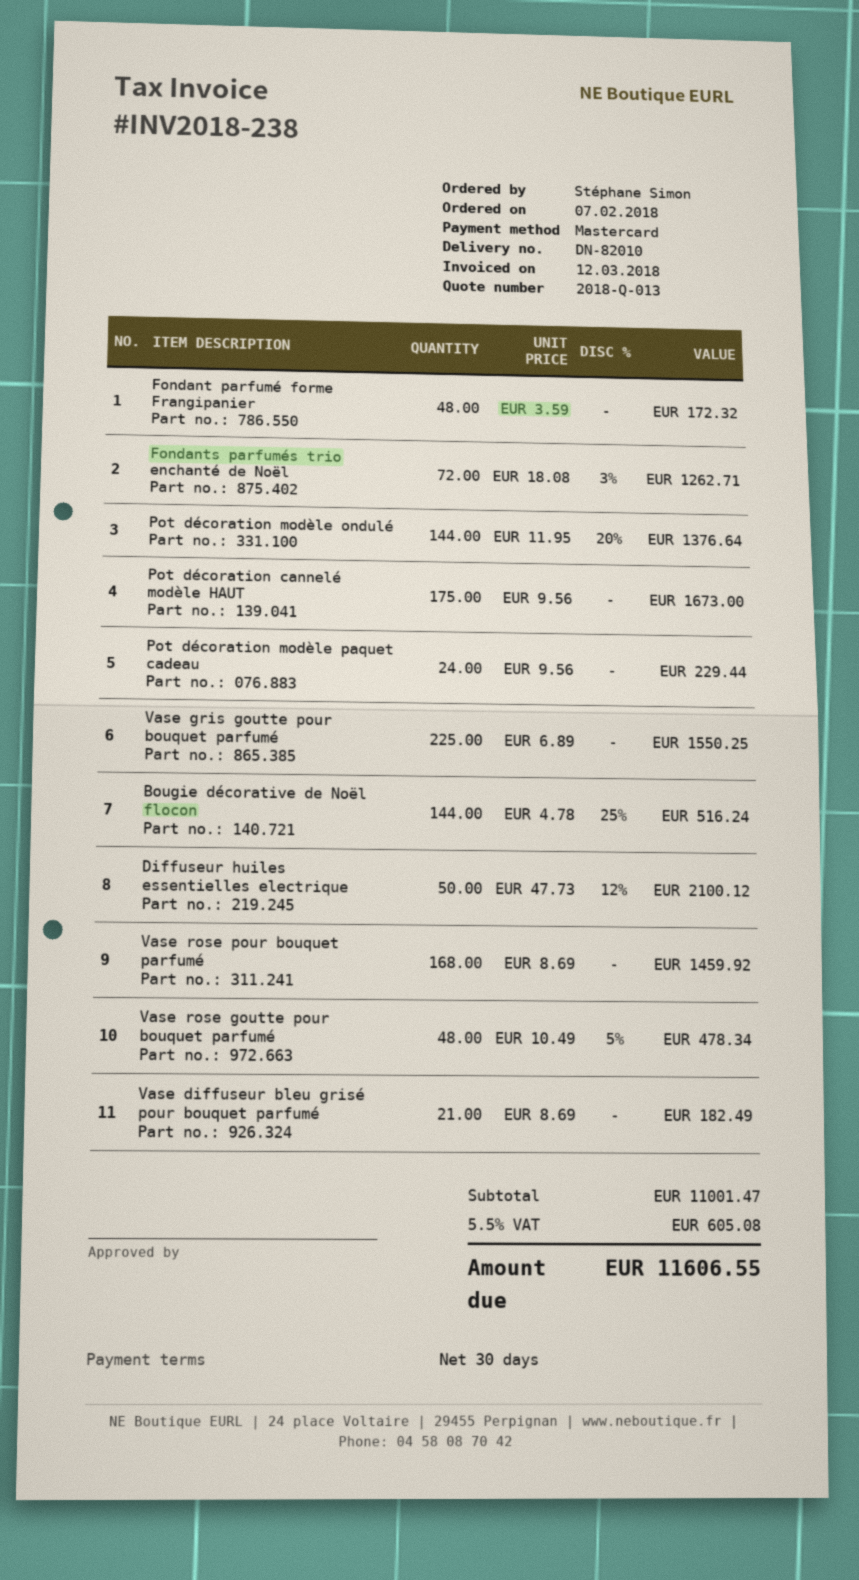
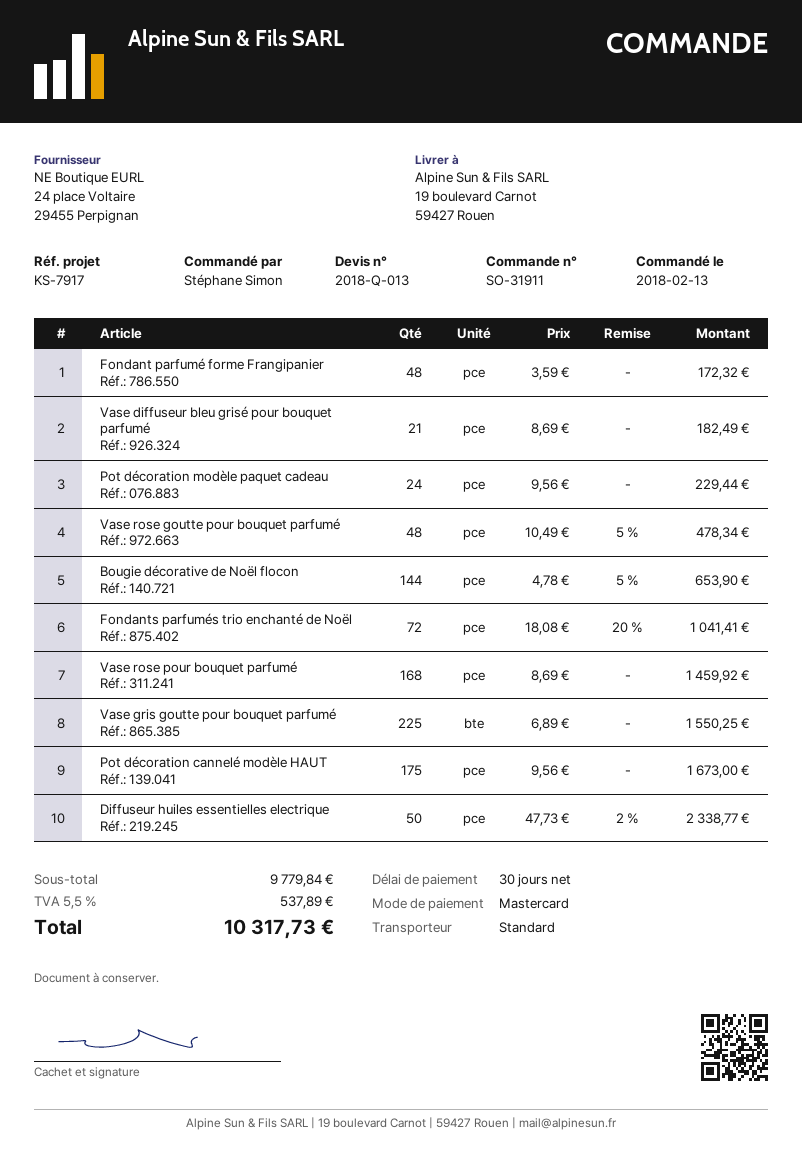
order date: 2018-02-07 -> 2018-02-13
Fondants parfumés trio enchanté de Noël: 72 x 18.08 - 3% = 1262.71 -> 72 x 18.08 - 20% = 1041.41
Pot décoration modèle ondulé: 144 x 11.95 - 20% = 1376.64 -> none
Bougie décorative de Noël flocon: 144 x 4.78 - 25% = 516.24 -> 144 x 4.78 - 5% = 653.90
Diffuseur huiles essentielles electrique: 50 x 47.73 - 12% = 2100.12 -> 50 x 47.73 - 2% = 2338.77
subtotal: 11001.47 -> 9779.84
tax: 5.5% = 605.08 -> 5.5% = 537.89
total: 11606.55 -> 10317.73

